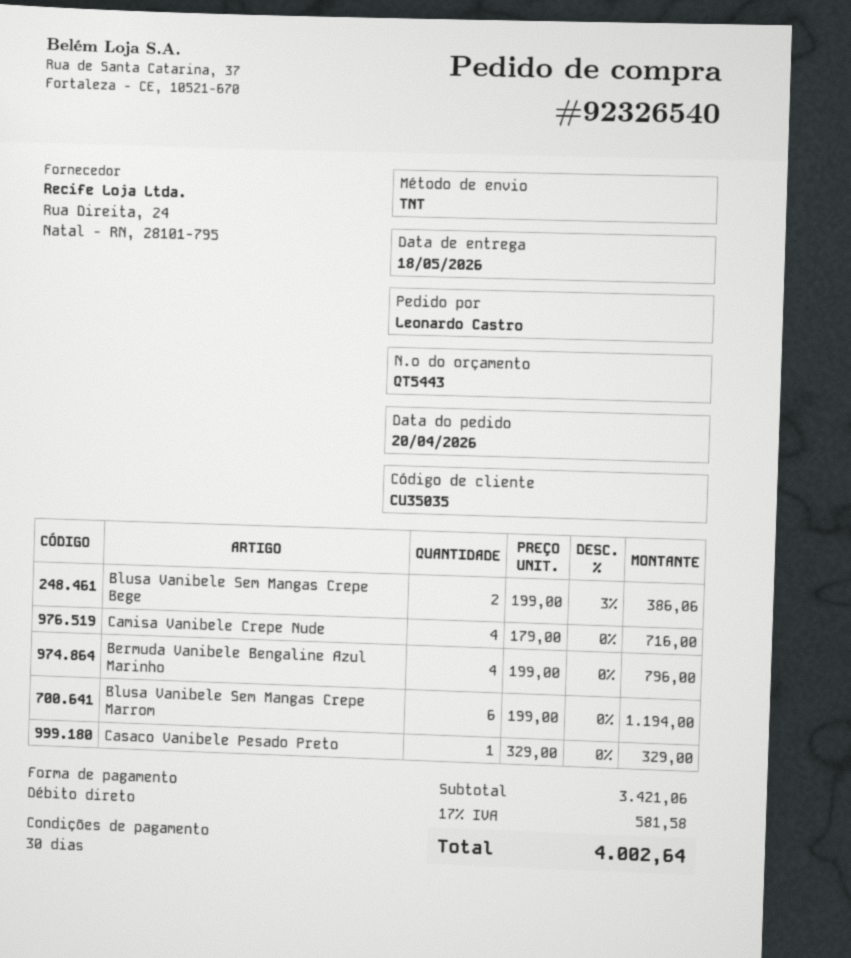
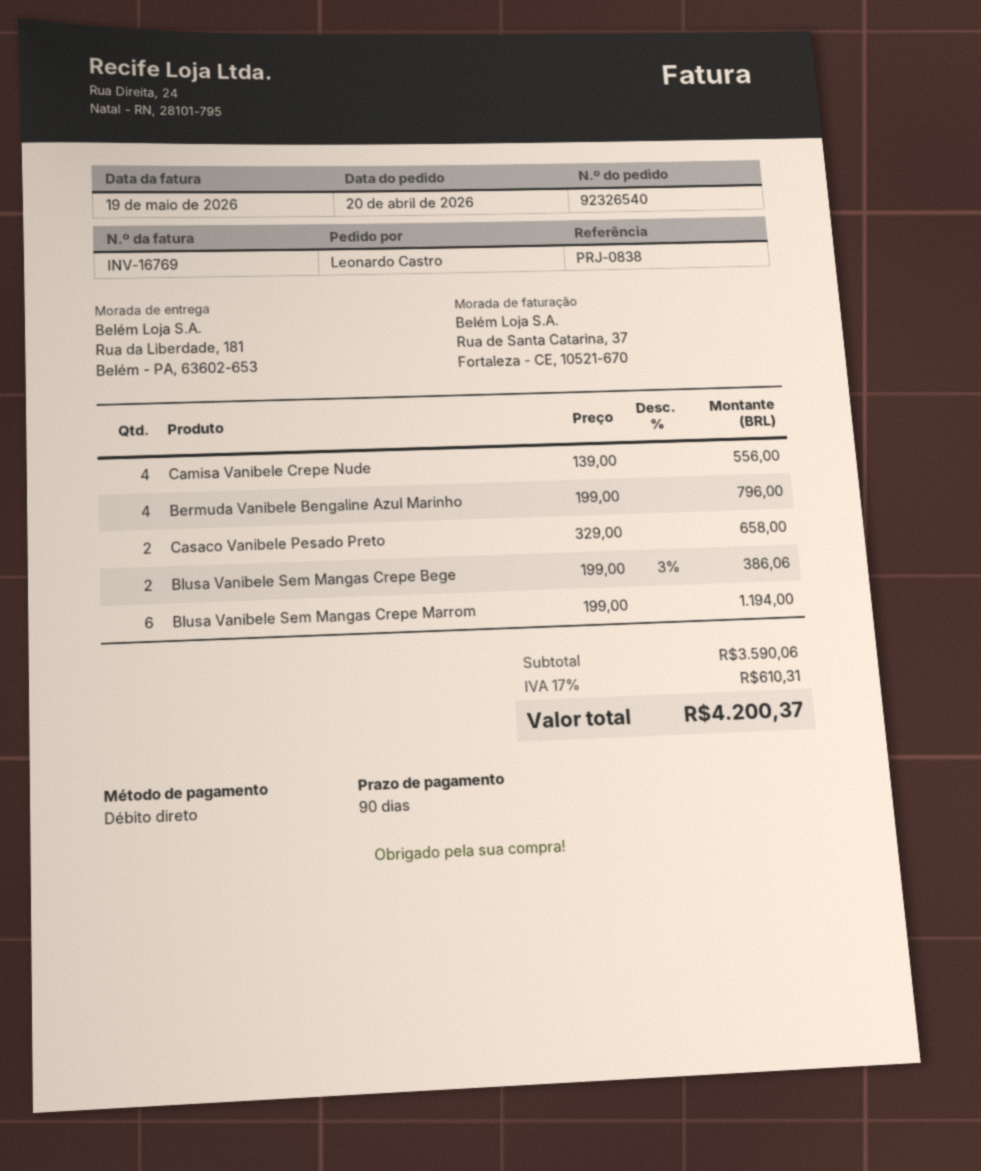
payment terms: 30 days -> 90 days
Camisa Vanibele Crepe Nude: 4 x 179.00 = 716.00 -> 4 x 139.00 = 556.00
Casaco Vanibele Pesado Preto: 1 x 329.00 = 329.00 -> 2 x 329.00 = 658.00
subtotal: 3421.06 -> 3590.06
tax: 17% = 581.58 -> 17% = 610.31
total: 4002.64 -> 4200.37

